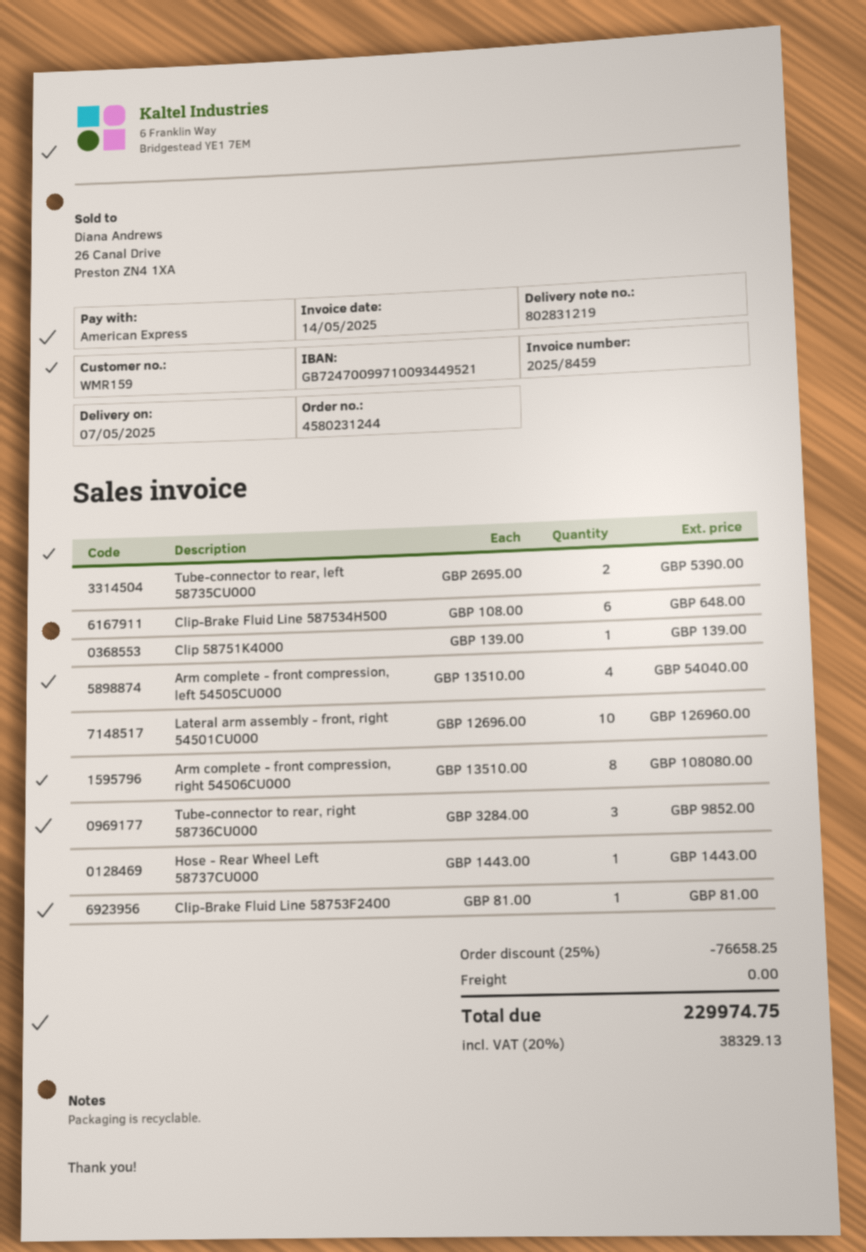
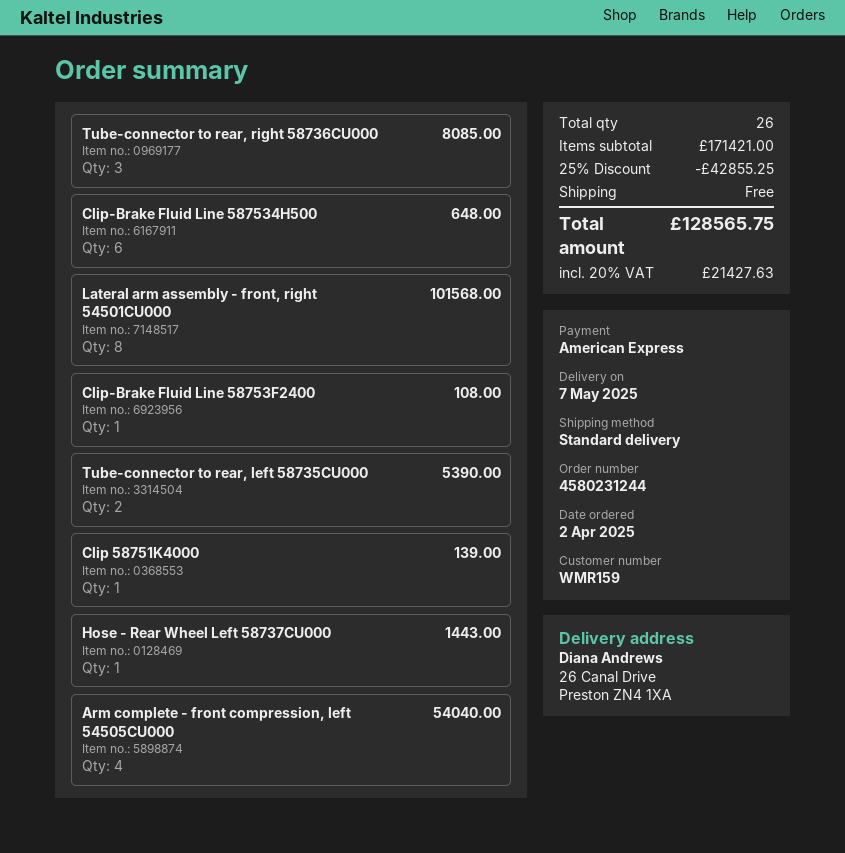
Lateral arm assembly - front, right 54501CU000: 10 for 126960.00 -> 8 for 101568.00
Arm complete - front compression, right 54506CU000: 8 for 108080.00 -> none
Tube-connector to rear, right 58736CU000: 3 for 9852.00 -> 3 for 8085.00
Clip-Brake Fluid Line 58753F2400: 1 for 81.00 -> 1 for 108.00
discount: 25% = 76658.25 -> 25% = 42855.25
tax: 20% = 38329.13 -> 20% = 21427.63
total: 229974.75 -> 128565.75

